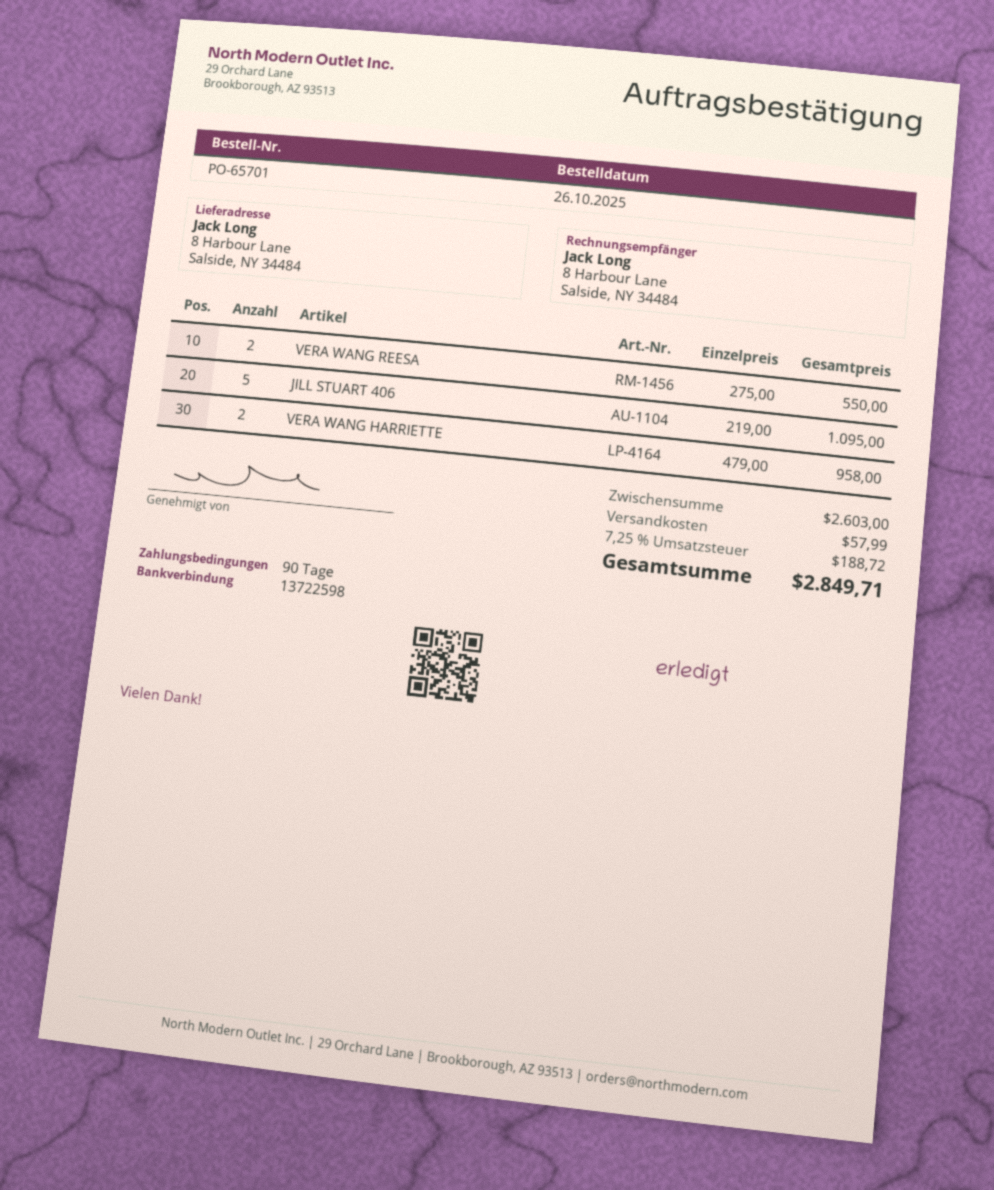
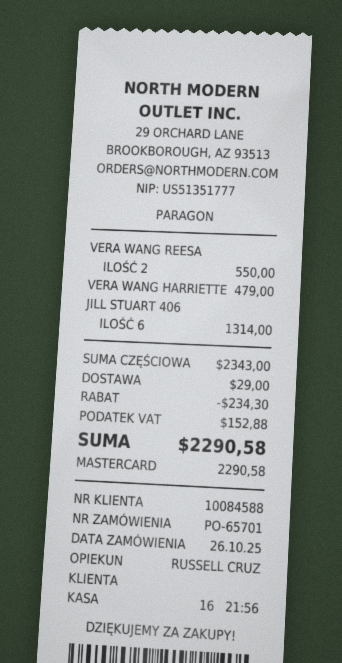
JILL STUART 406: 5 for 1095.00 -> 6 for 1314.00
VERA WANG HARRIETTE: 2 for 958.00 -> 1 for 479.00
subtotal: 2603.00 -> 2343.00
discount: none -> 234.30
shipping: 57.99 -> 29.00
tax: 188.72 -> 152.88
total: 2849.71 -> 2290.58

